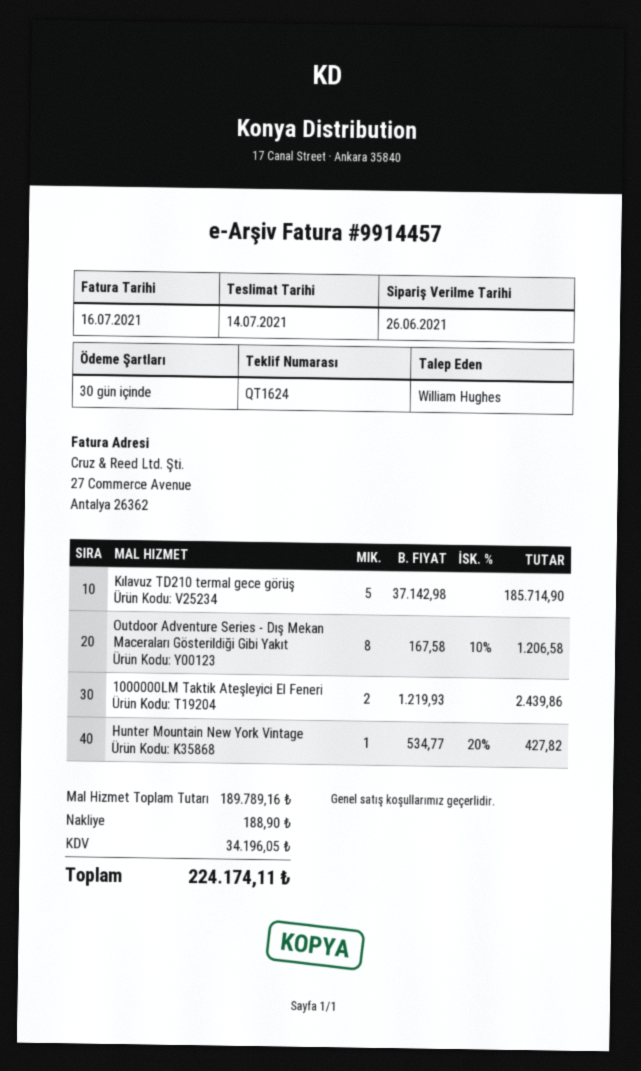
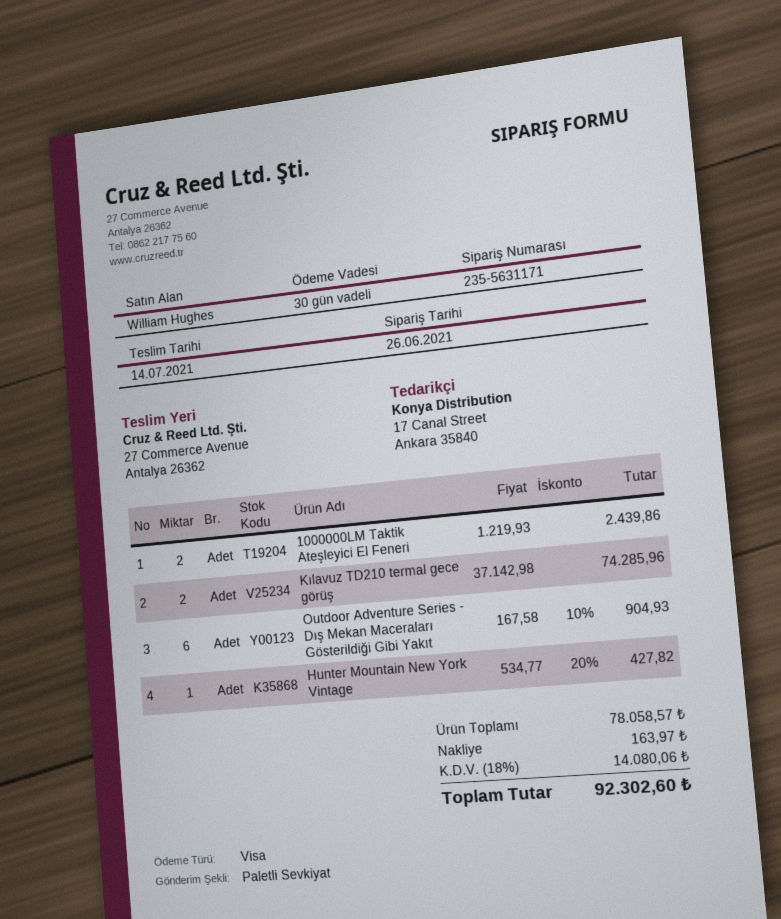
Kılavuz TD210 termal gece görüş: 5 x 37142.98 = 185714.90 -> 2 x 37142.98 = 74285.96
Outdoor Adventure Series - Dış Mekan Maceraları Gösterildiği Gibi Yakıt: 8 x 167.58 - 10% = 1206.58 -> 6 x 167.58 - 10% = 904.93
subtotal: 189789.16 -> 78058.57
shipping: 188.90 -> 163.97
tax: 34196.05 -> 14080.06
total: 224174.11 -> 92302.60

